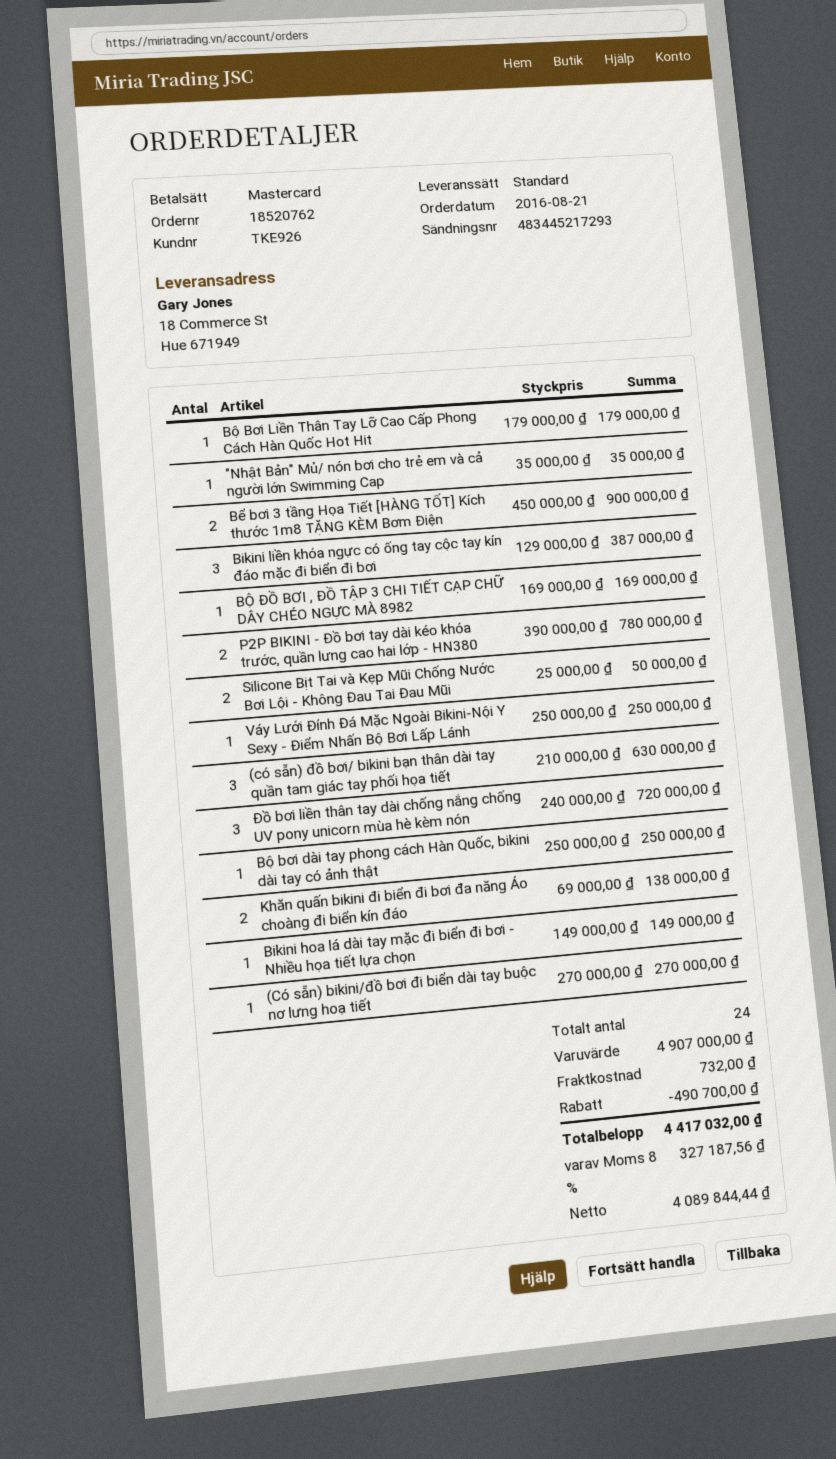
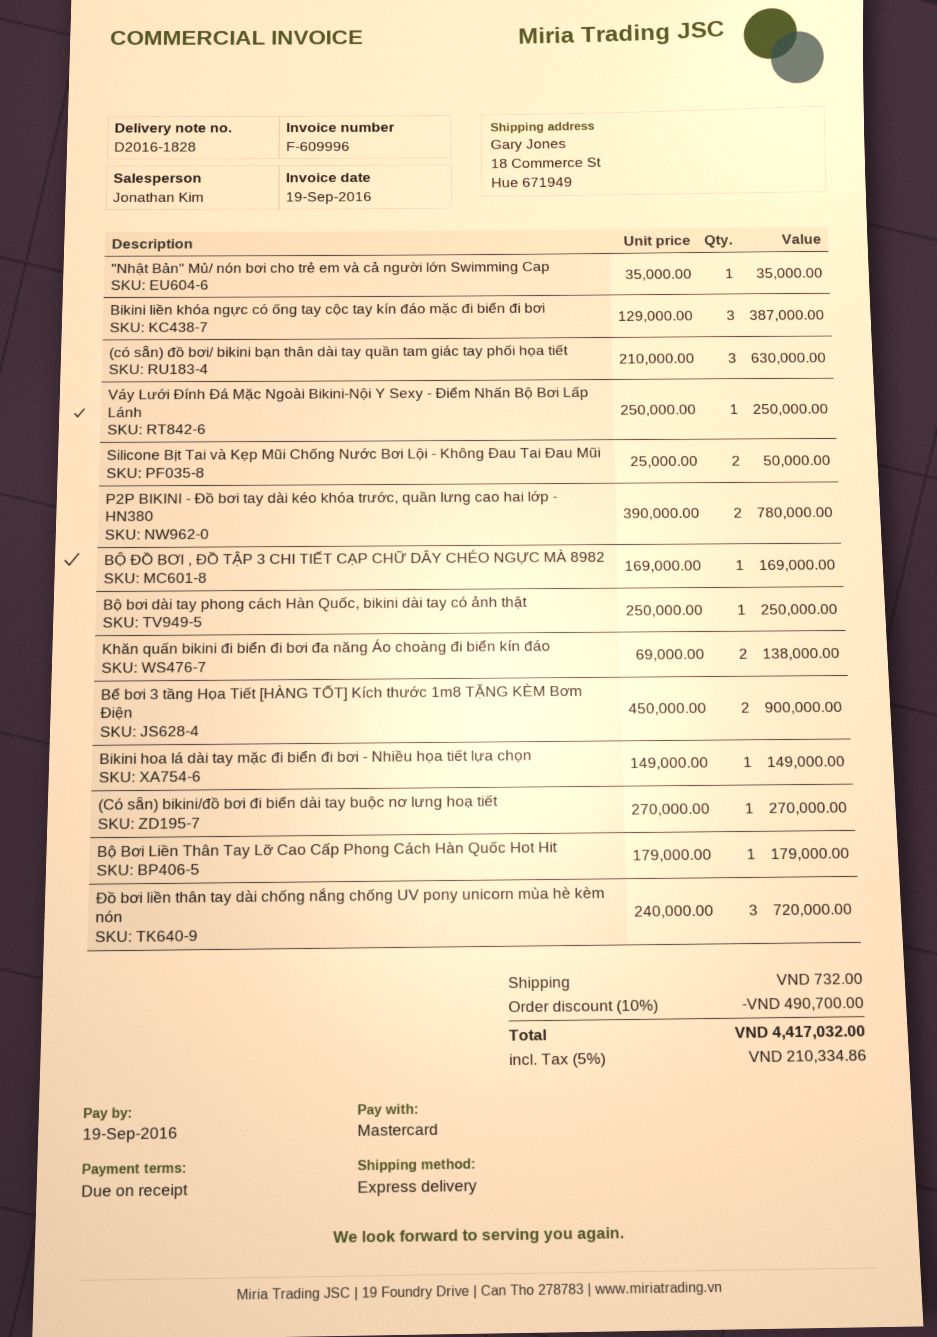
shipping method: standard -> express
tax: 8% = 327187.56 -> 5% = 210334.86

